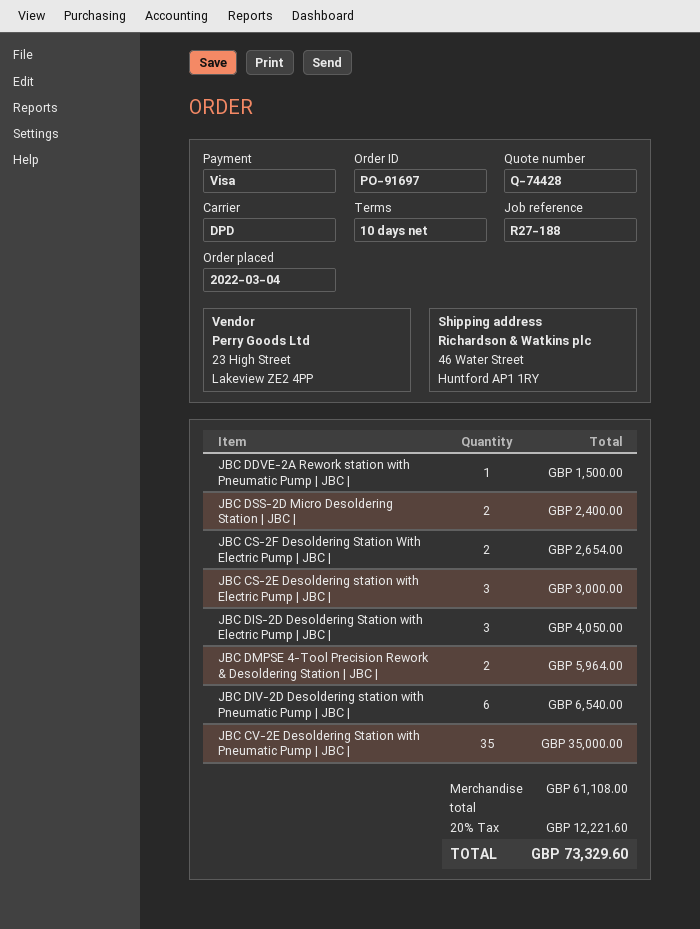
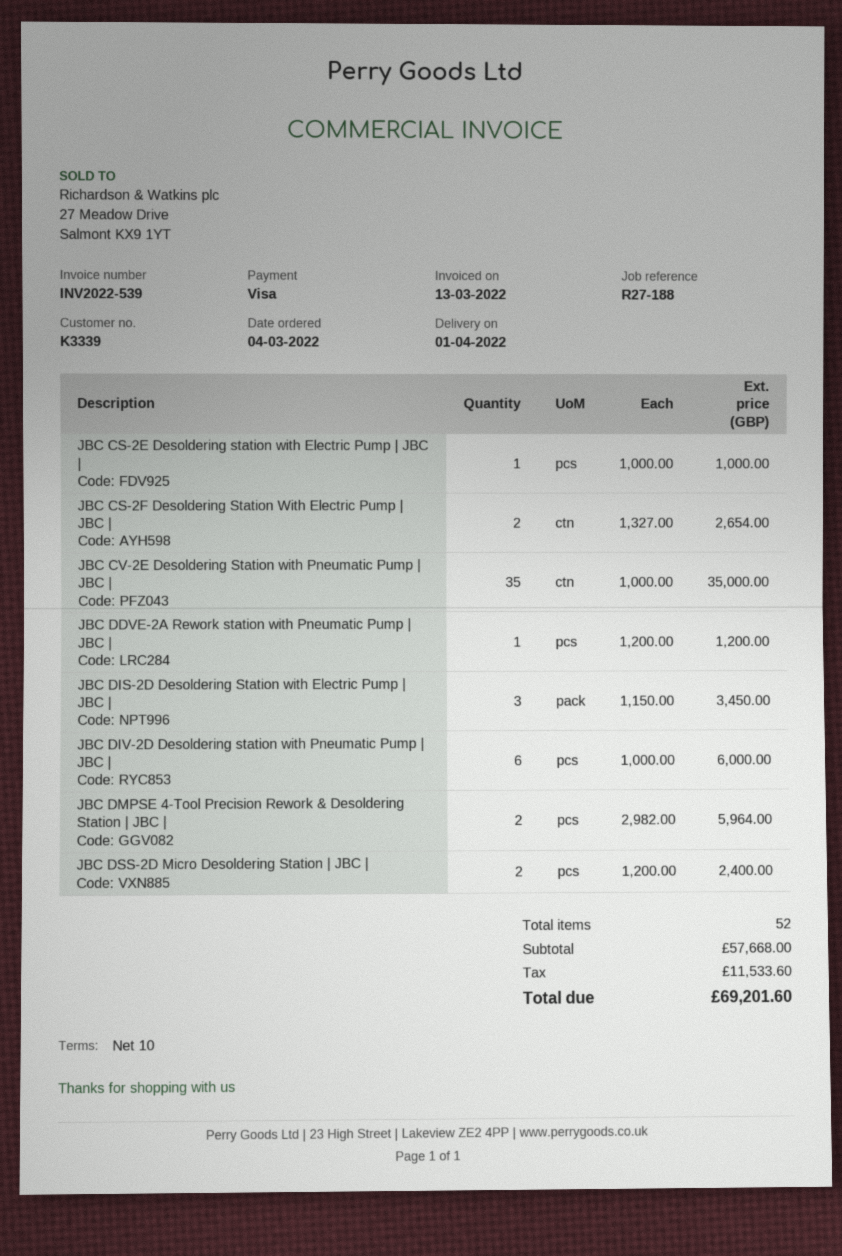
JBC DDVE-2A Rework station with Pneumatic Pump | JBC |: 1 for 1500.00 -> 1 for 1200.00
JBC CS-2E Desoldering station with Electric Pump | JBC |: 3 for 3000.00 -> 1 for 1000.00
JBC DIS-2D Desoldering Station with Electric Pump | JBC |: 3 for 4050.00 -> 3 for 3450.00
JBC DIV-2D Desoldering station with Pneumatic Pump | JBC |: 6 for 6540.00 -> 6 for 6000.00
subtotal: 61108.00 -> 57668.00
tax: 12221.60 -> 11533.60
total: 73329.60 -> 69201.60

